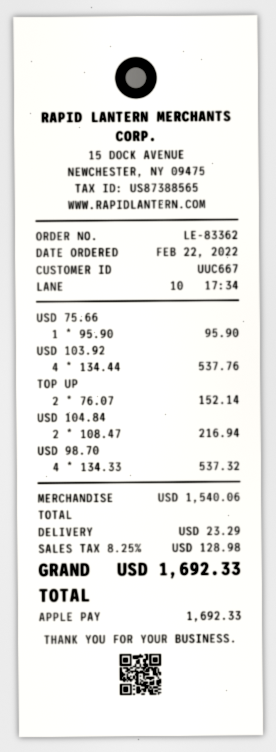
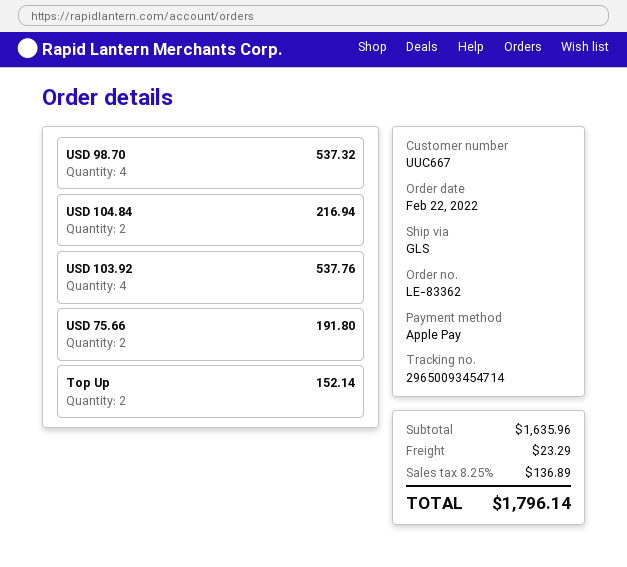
USD 75.66: 1 for 95.90 -> 2 for 191.80
subtotal: 1540.06 -> 1635.96
tax: 8.25% = 128.98 -> 8.25% = 136.89
total: 1692.33 -> 1796.14

